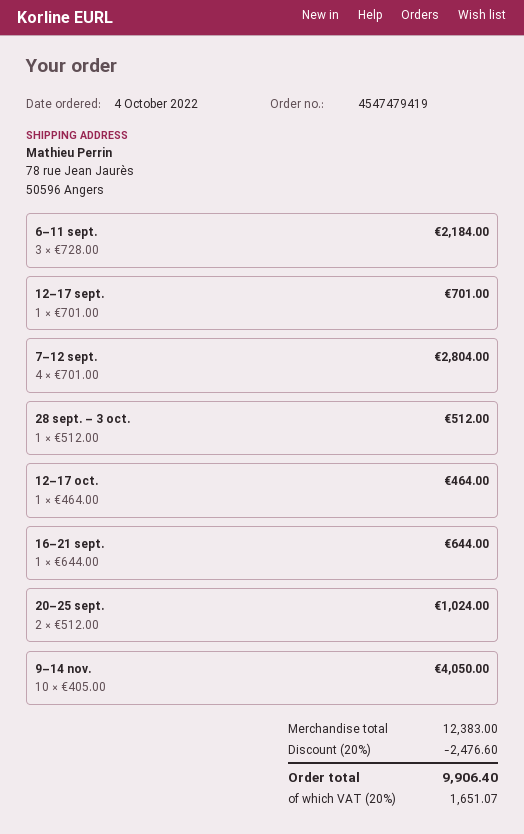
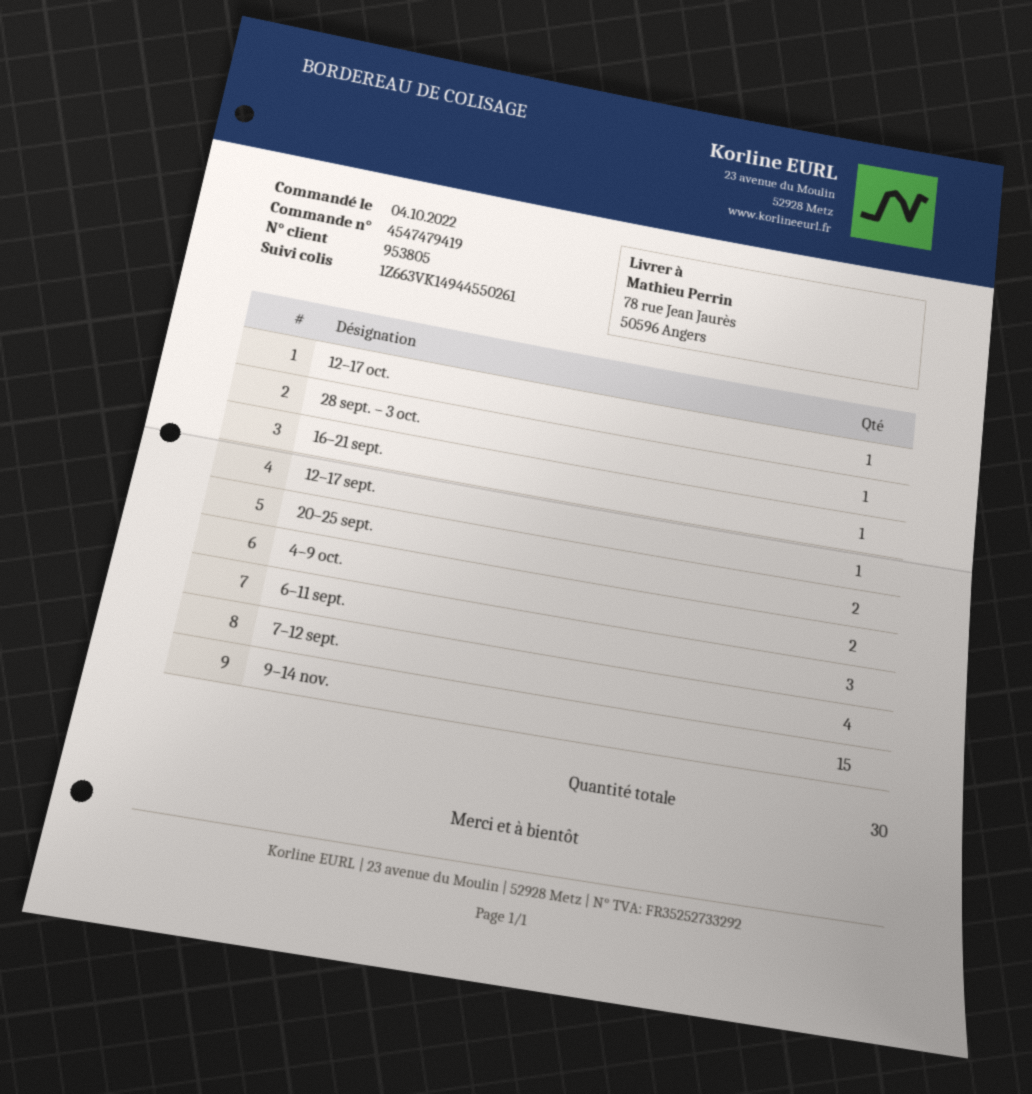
9–14 nov.: 10 -> 15
4–9 oct.: none -> 2

